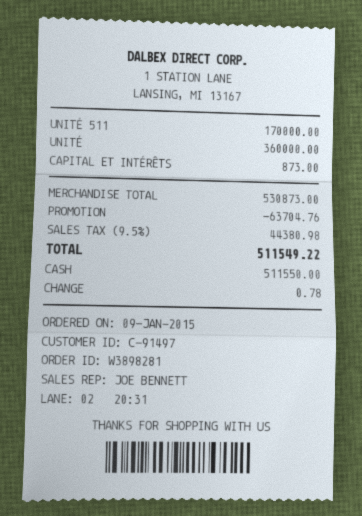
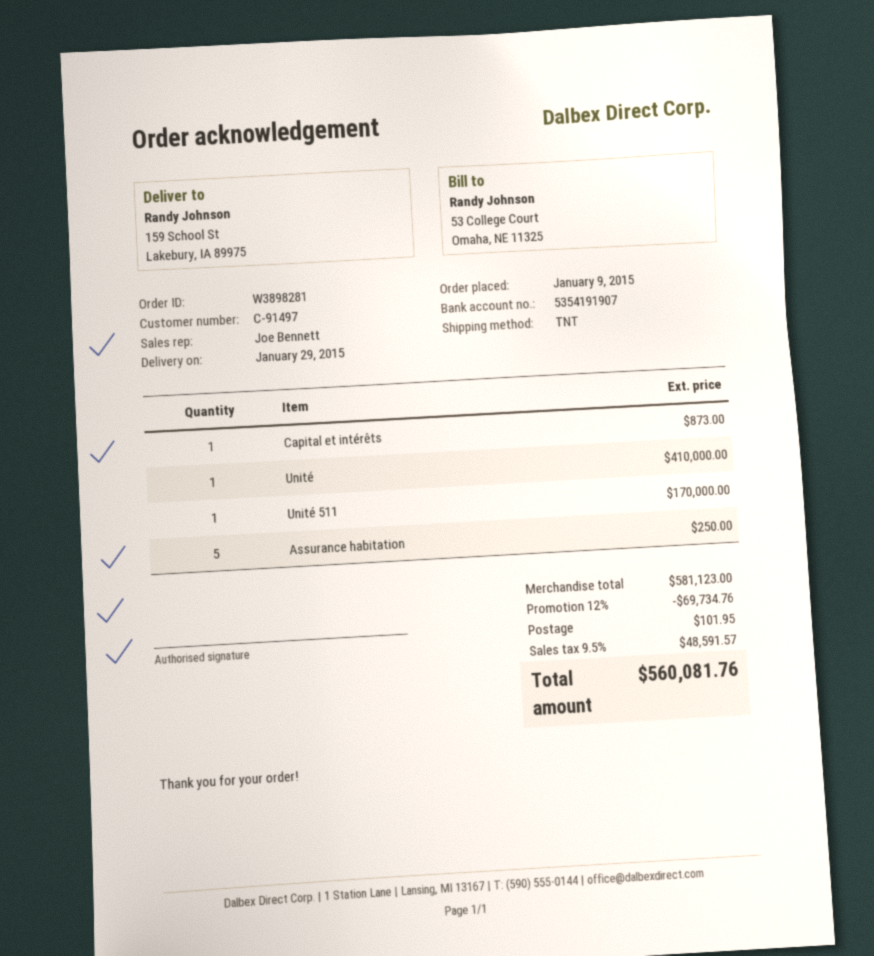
UNITÉ: 1 for 360000.00 -> 1 for 410000.00
Assurance habitation: none -> 5 for 250.00
subtotal: 530873.00 -> 581123.00
discount: 63704.76 -> 69734.76
shipping: none -> 101.95
tax: 9.5% = 44380.98 -> 9.5% = 48591.57
total: 511549.22 -> 560081.76

